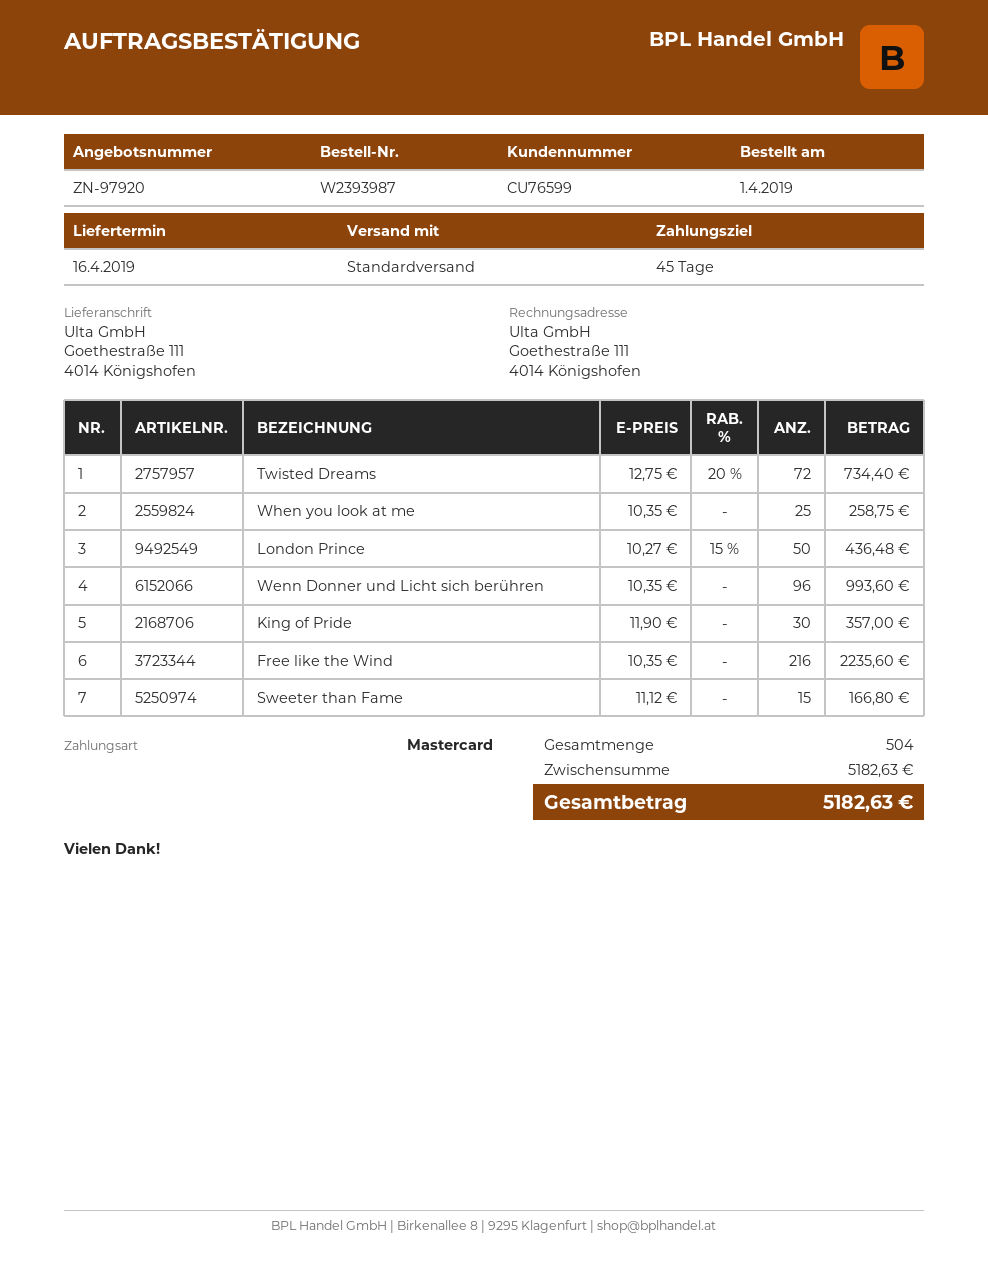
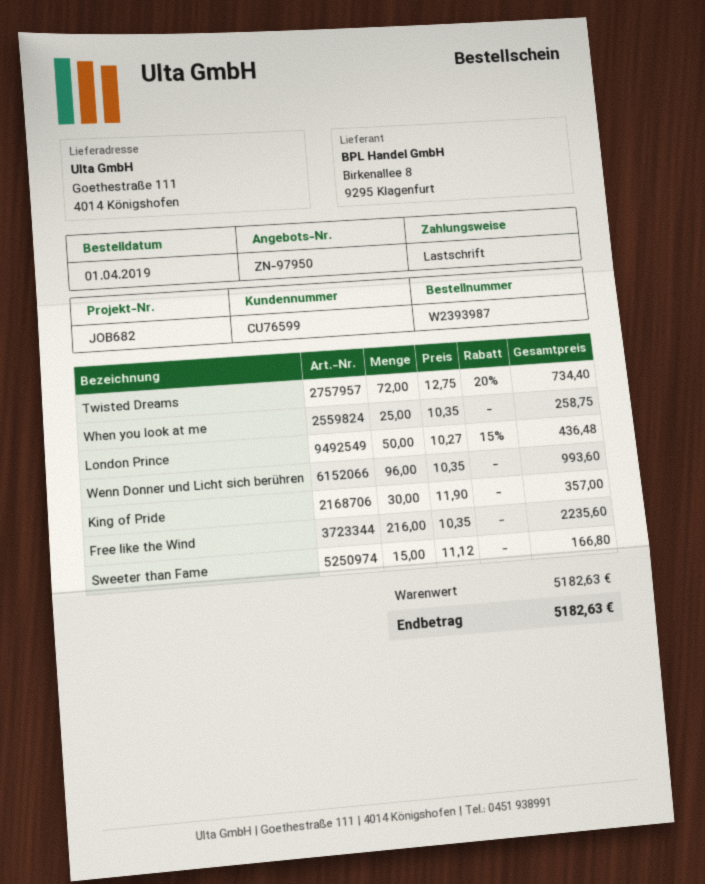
quote number: ZN-97920 -> ZN-97950
payment method: Mastercard -> direct debit

